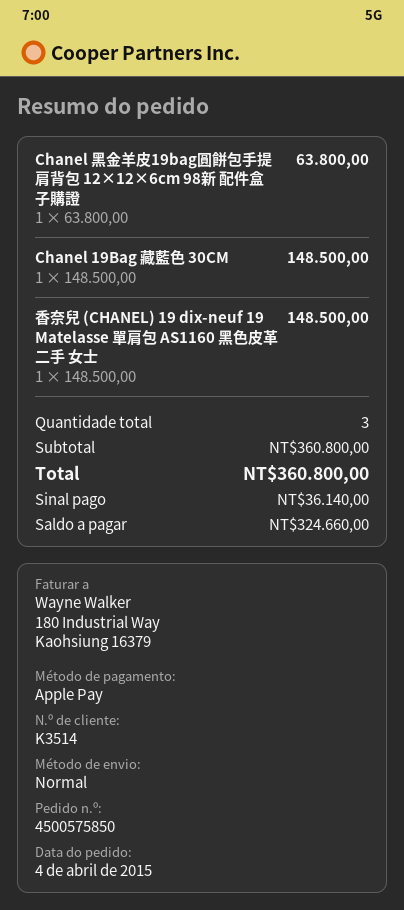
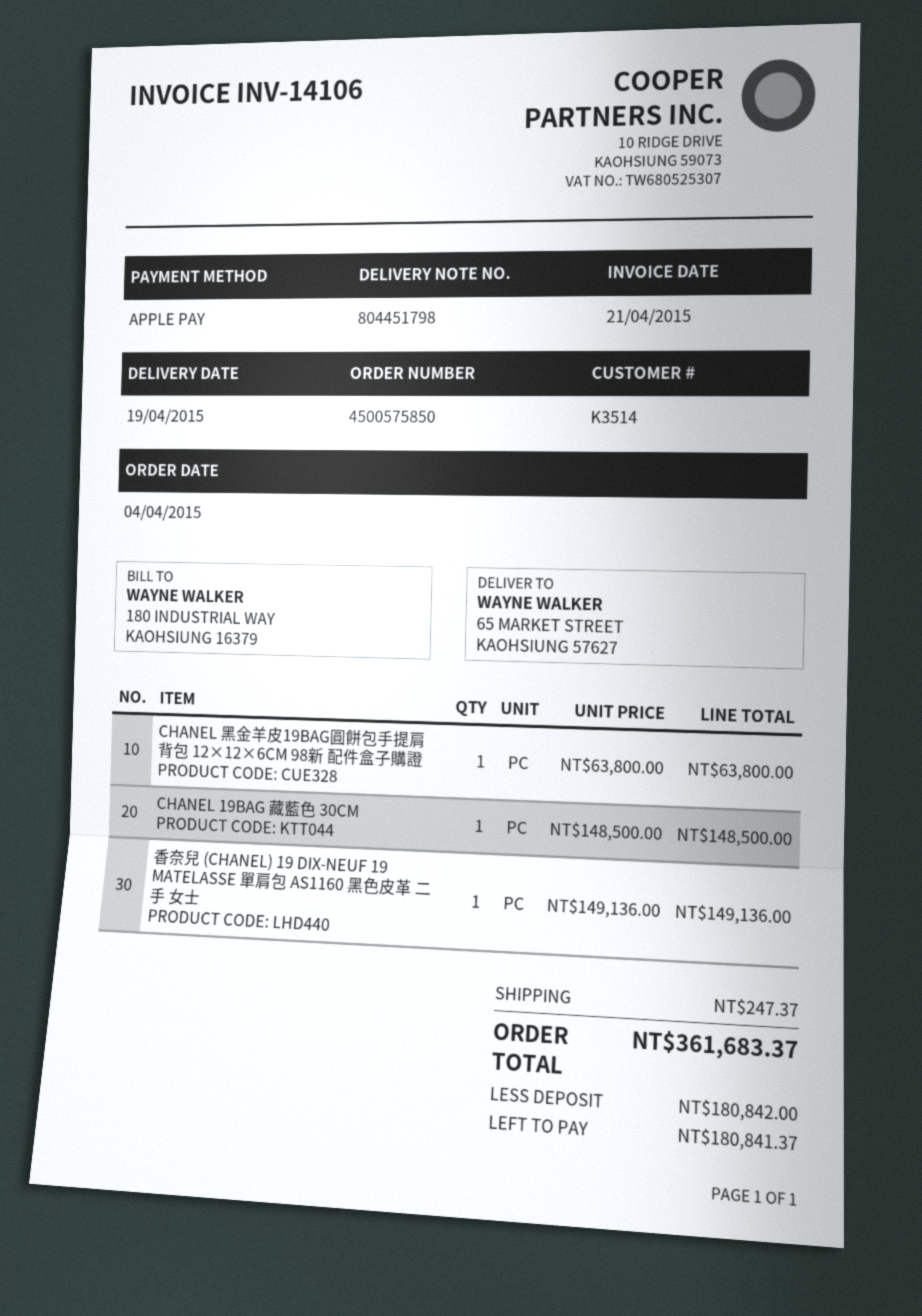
香奈兒 (CHANEL) 19 dix-neuf 19 Matelasse 單肩包 AS1160 黑色皮革 二手 女士: 1 x 148500.00 = 148500.00 -> 1 x 149136.00 = 149136.00
shipping: none -> 247.37
total: 360800.00 -> 361683.37
deposit: 36140.00 -> 180842.00
balance: 324660.00 -> 180841.37

